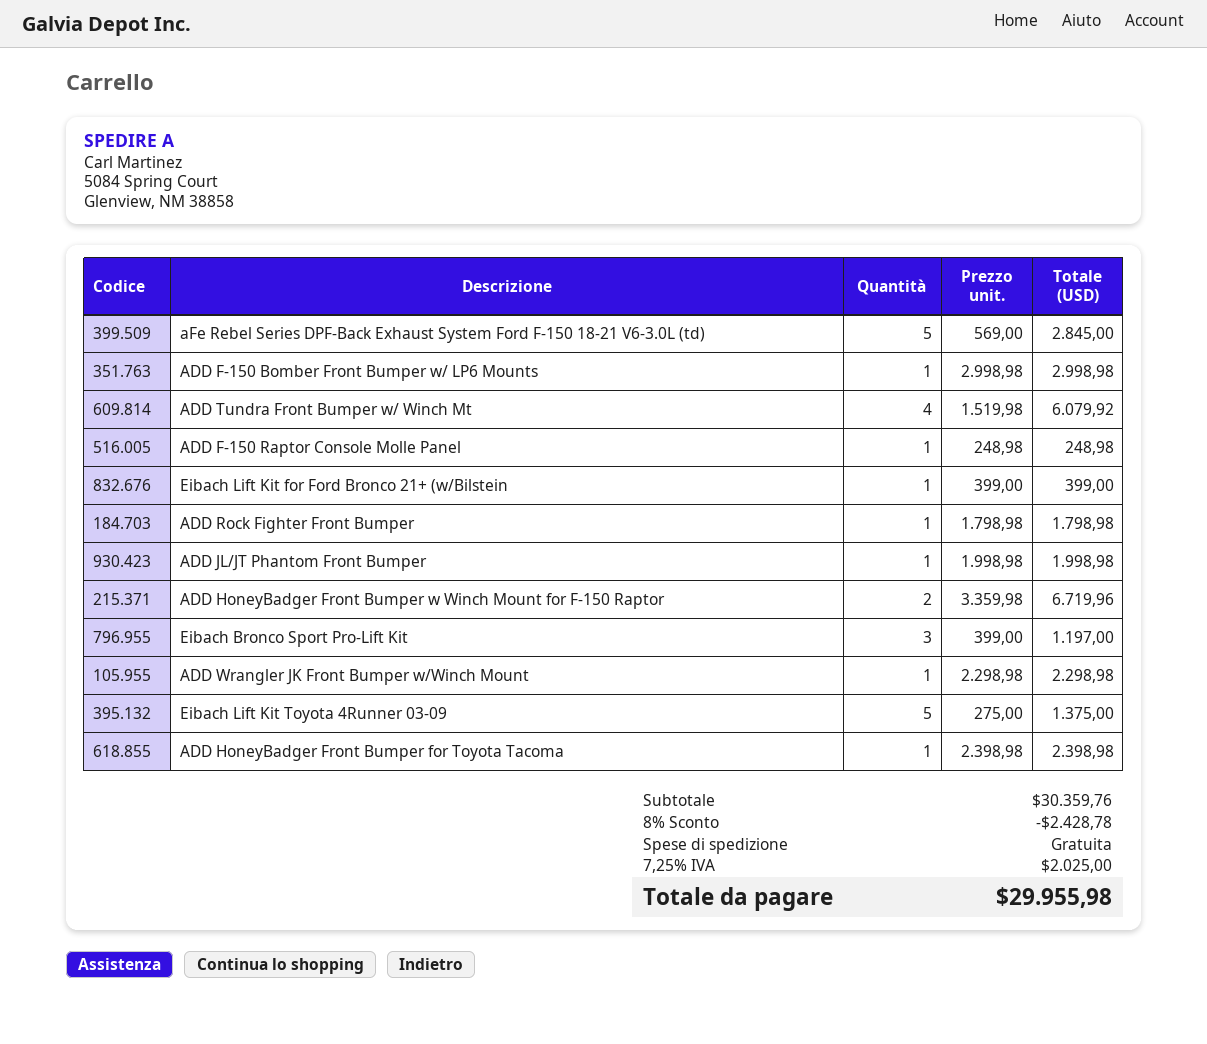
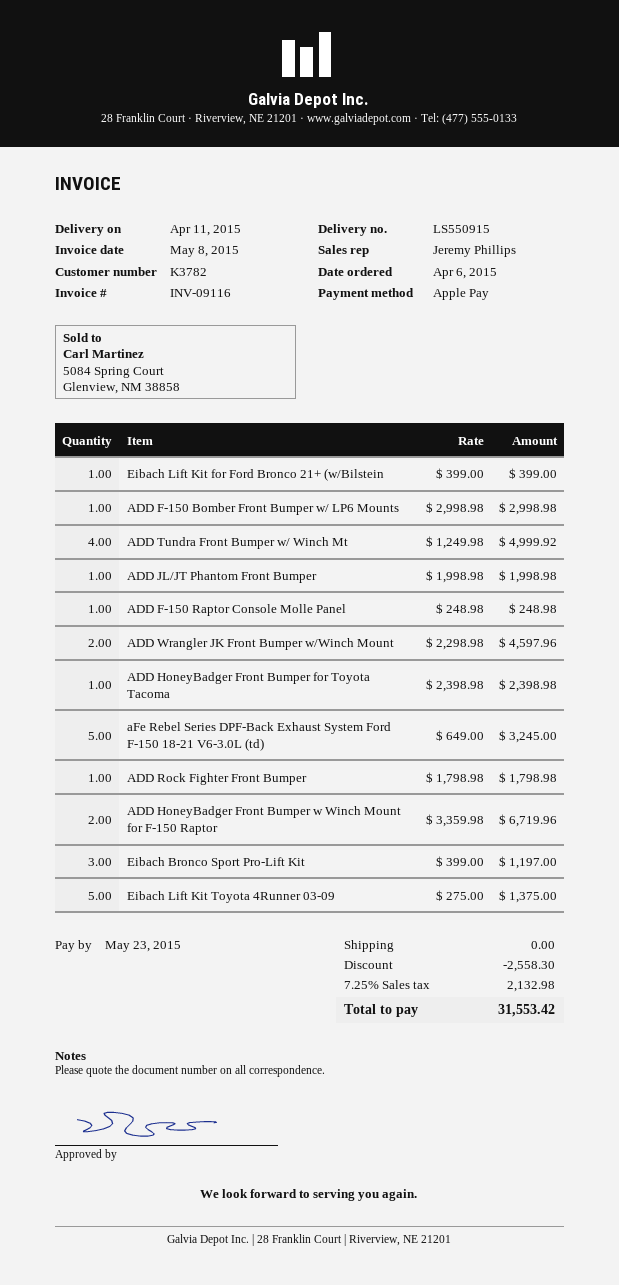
aFe Rebel Series DPF-Back Exhaust System Ford F-150 18-21 V6-3.0L (td): 5 x 569.00 = 2845.00 -> 5 x 649.00 = 3245.00
ADD Tundra Front Bumper w/ Winch Mt: 4 x 1519.98 = 6079.92 -> 4 x 1249.98 = 4999.92
ADD Wrangler JK Front Bumper w/Winch Mount: 1 x 2298.98 = 2298.98 -> 2 x 2298.98 = 4597.96
discount: 2428.78 -> 2558.30
tax: 7.25% = 2025.00 -> 7.25% = 2132.98
total: 29955.98 -> 31553.42

